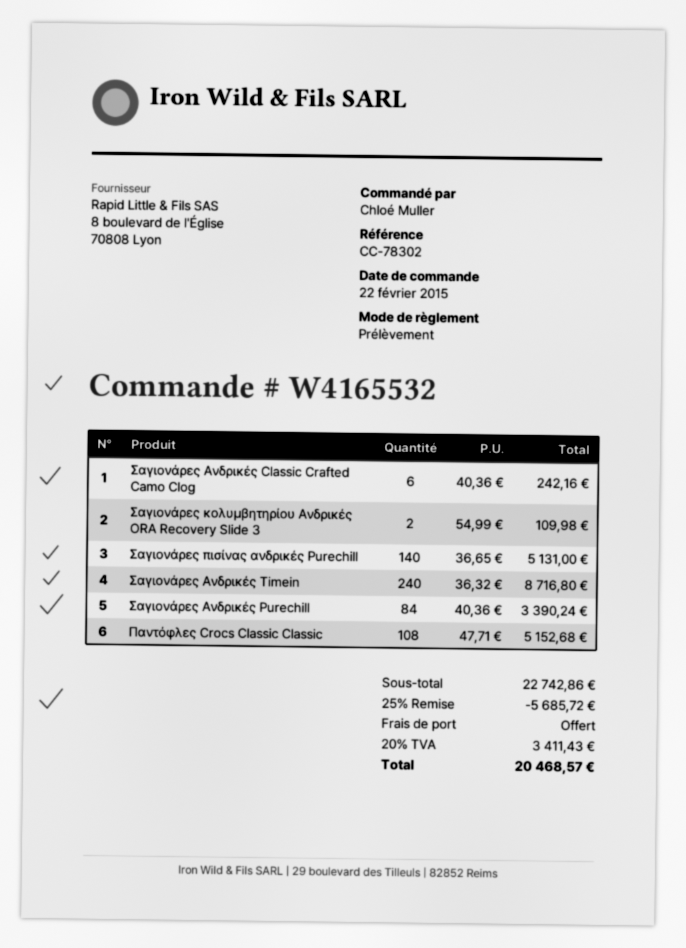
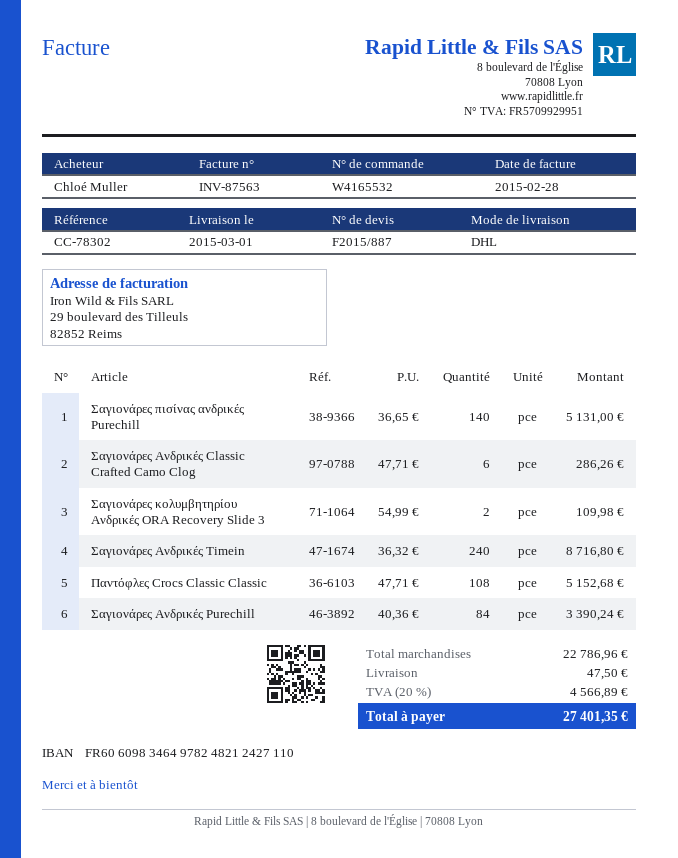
Σαγιονάρες Ανδρικές Classic Crafted Camo Clog: 6 x 40.36 = 242.16 -> 6 x 47.71 = 286.26
subtotal: 22742.86 -> 22786.96
discount: 25% = 5685.72 -> none
shipping: 0.00 -> 47.50
tax: 20% = 3411.43 -> 20% = 4566.89
total: 20468.57 -> 27401.35

